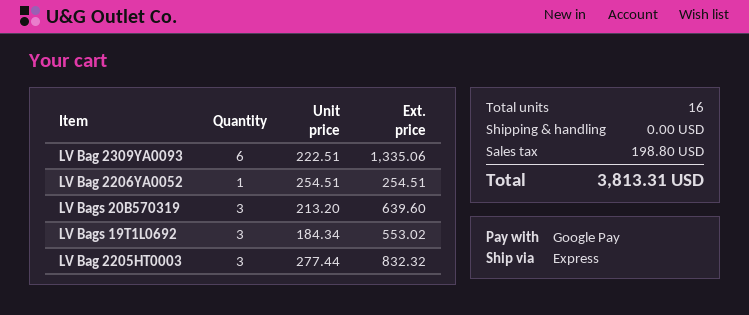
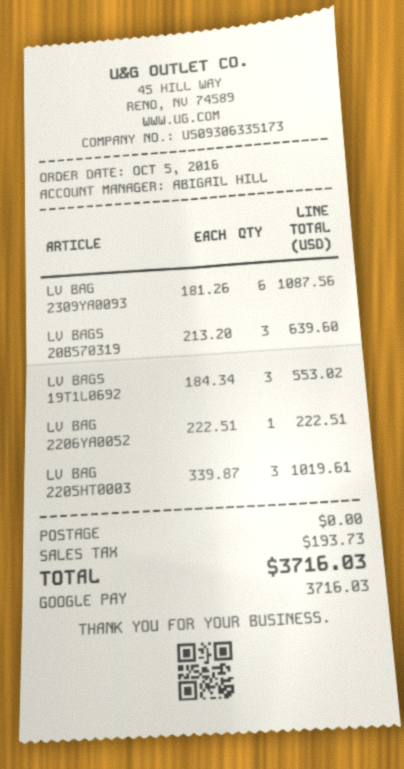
LV Bag 2309YA0093: 6 x 222.51 = 1335.06 -> 6 x 181.26 = 1087.56
LV Bag 2206YA0052: 1 x 254.51 = 254.51 -> 1 x 222.51 = 222.51
LV Bag 2205HT0003: 3 x 277.44 = 832.32 -> 3 x 339.87 = 1019.61
tax: 198.80 -> 193.73
total: 3813.31 -> 3716.03

